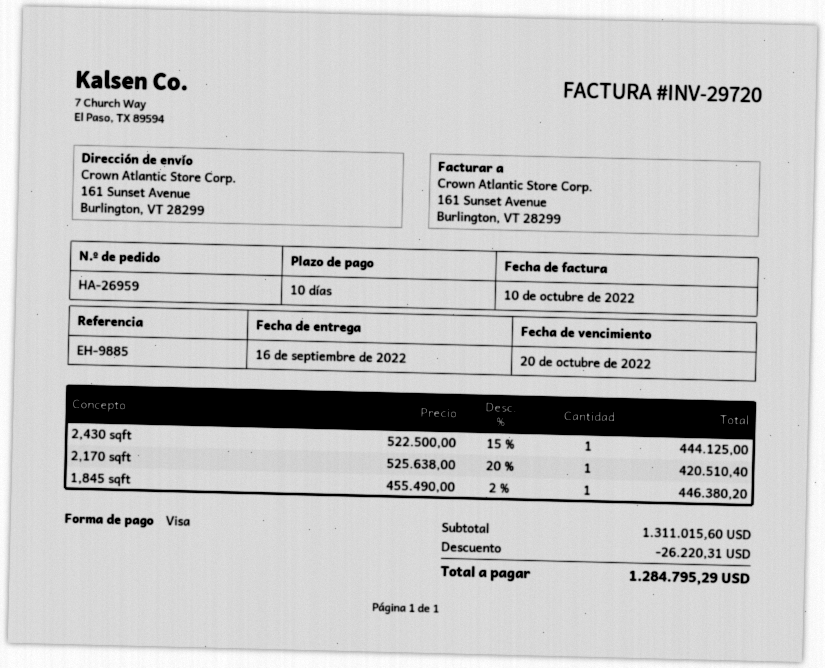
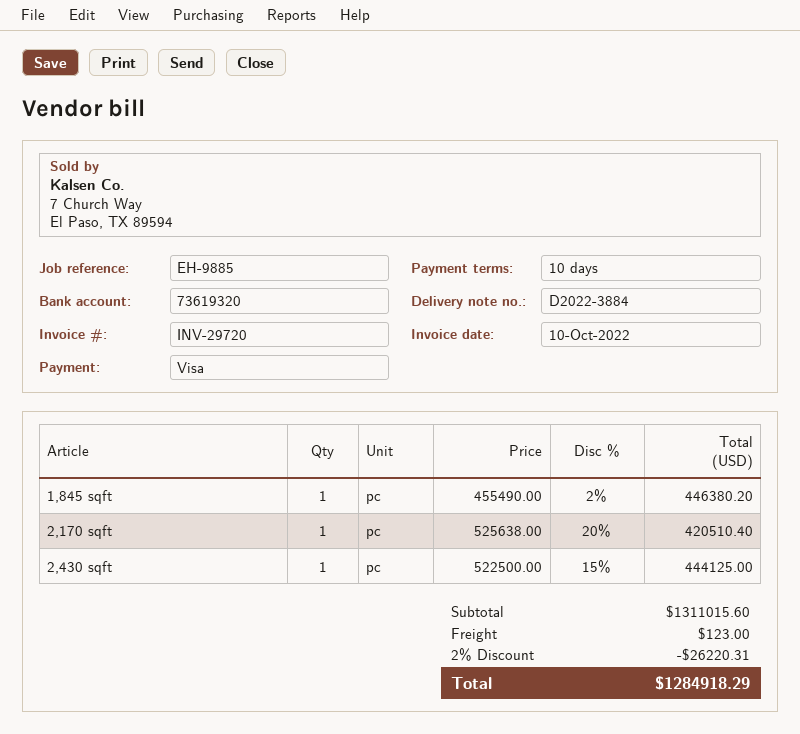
shipping: none -> 123.00
total: 1284795.29 -> 1284918.29

